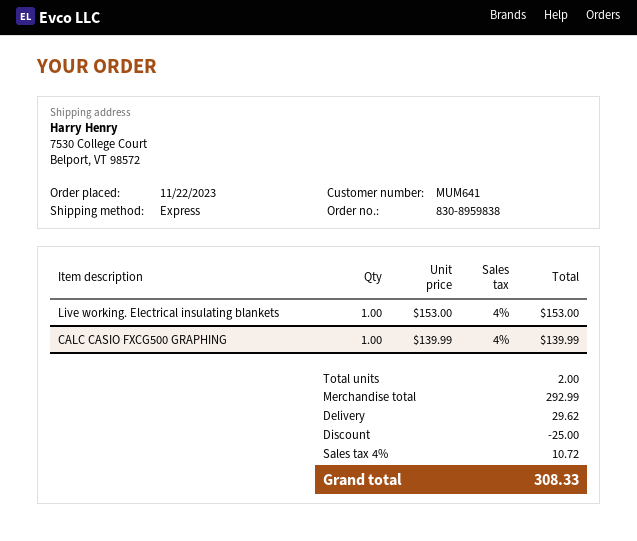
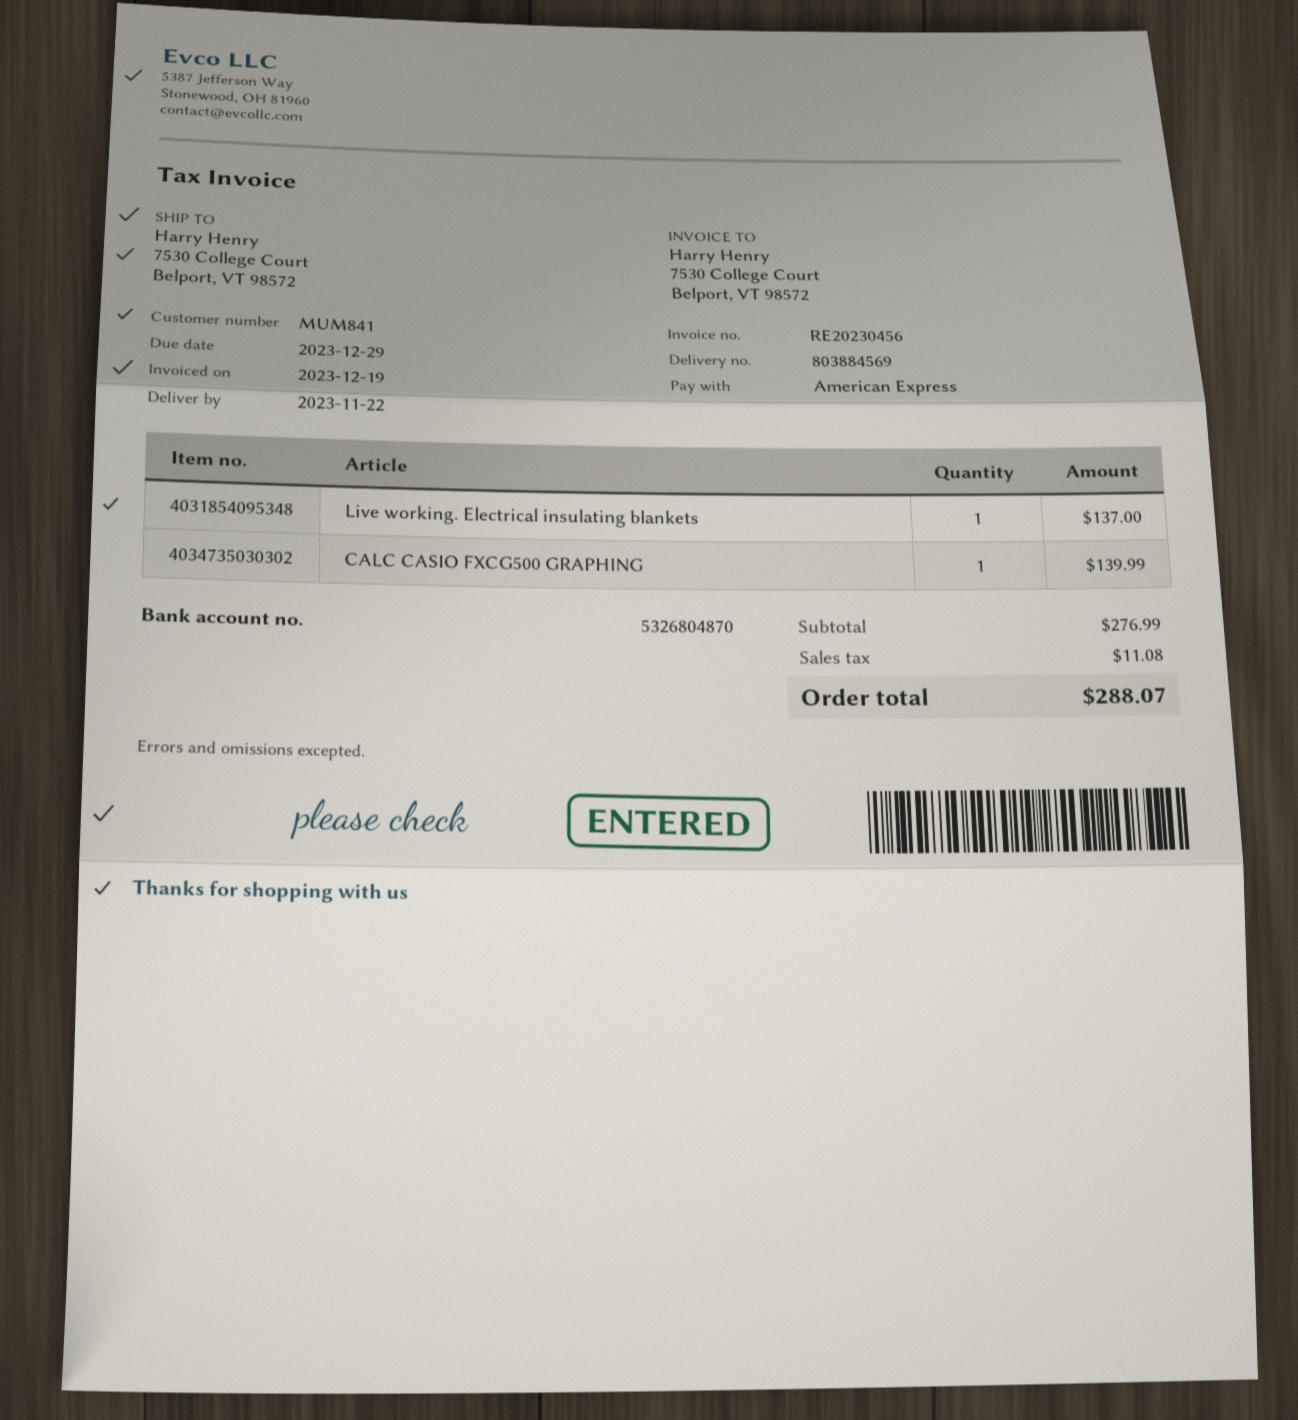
customer number: MUM641 -> MUM841
Live working. Electrical insulating blankets: 1 for 153.00 -> 1 for 137.00
subtotal: 292.99 -> 276.99
discount: 25.00 -> none
shipping: 29.62 -> none
tax: 10.72 -> 11.08
total: 308.33 -> 288.07

